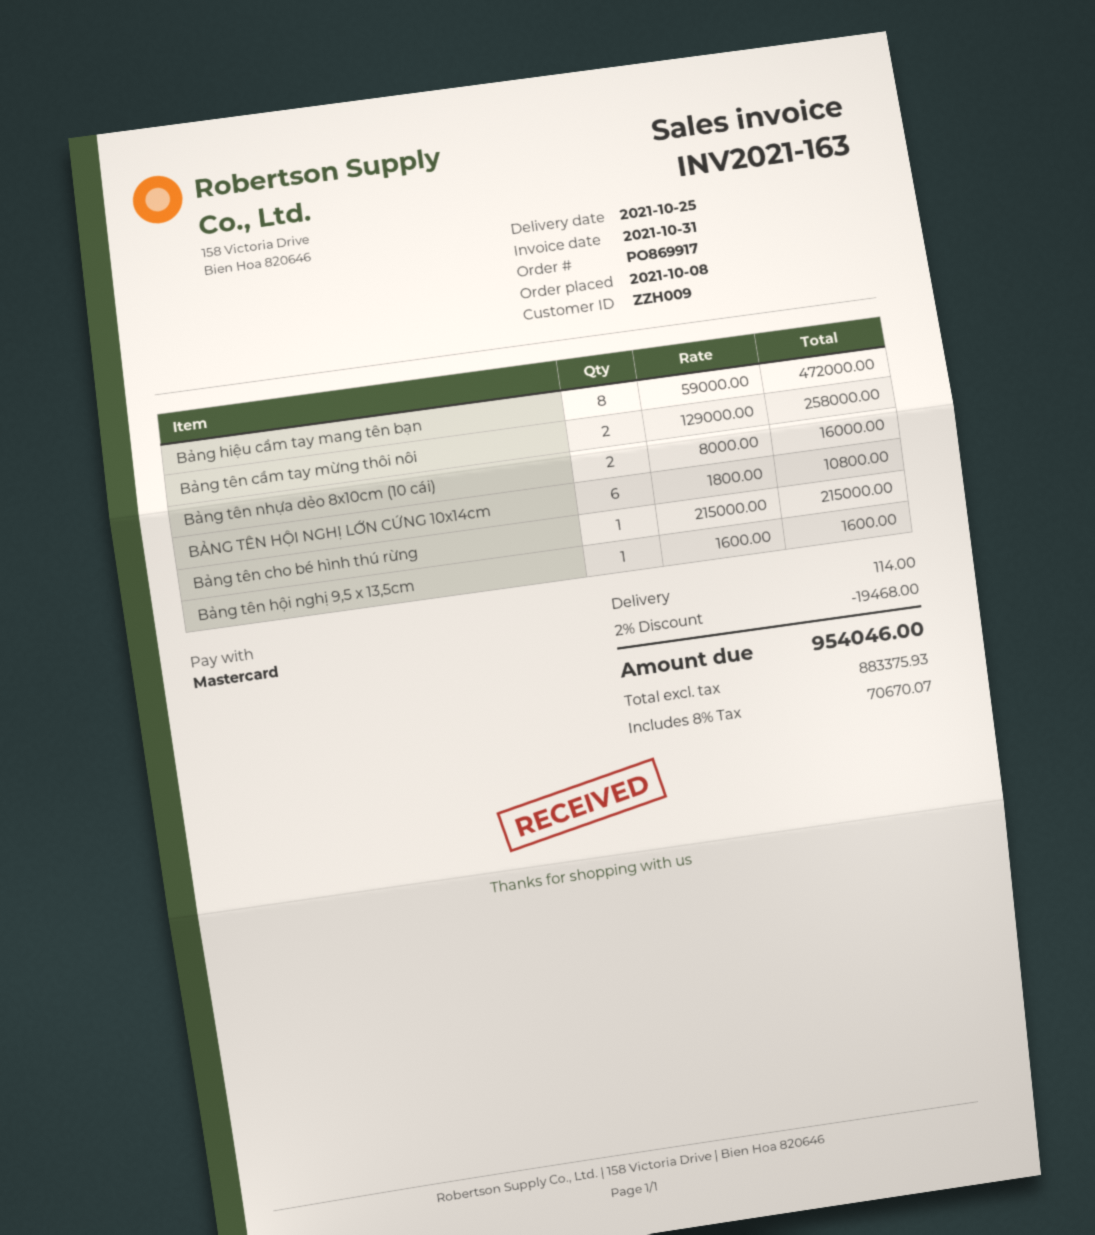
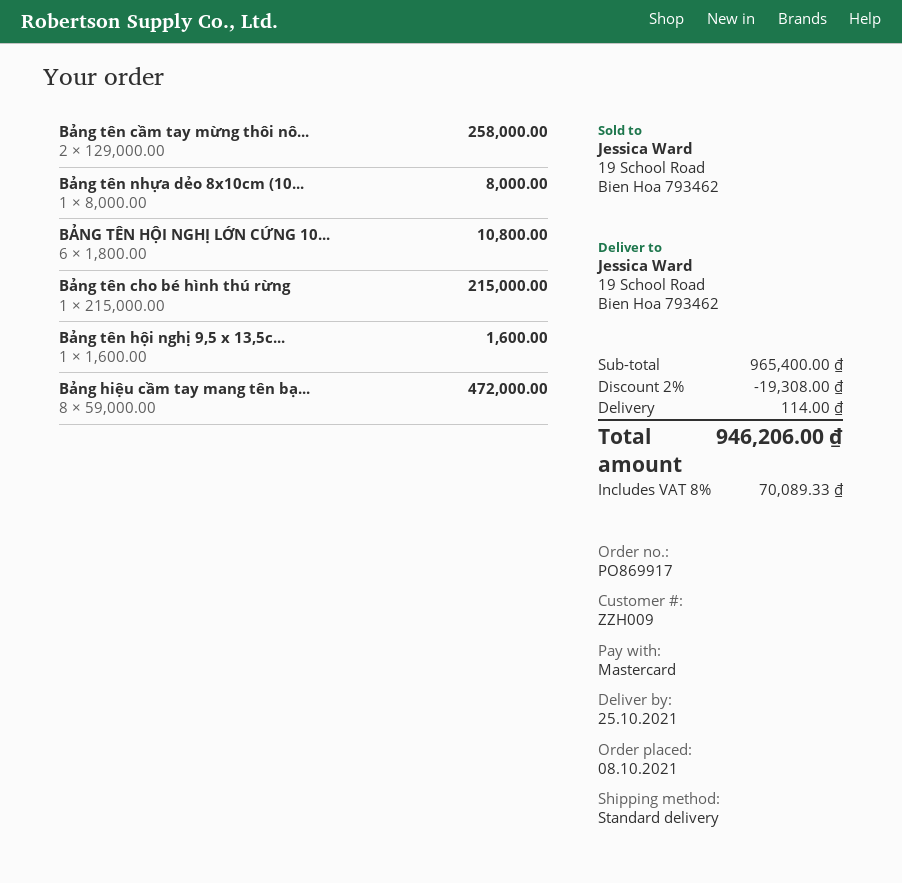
Bảng tên nhựa dẻo 8x10cm (10 cái): 2 x 8000.00 = 16000.00 -> 1 x 8000.00 = 8000.00
discount: 2% = 19468.00 -> 2% = 19308.00
tax: 8% = 70670.07 -> 8% = 70089.33
total: 954046.00 -> 946206.00

